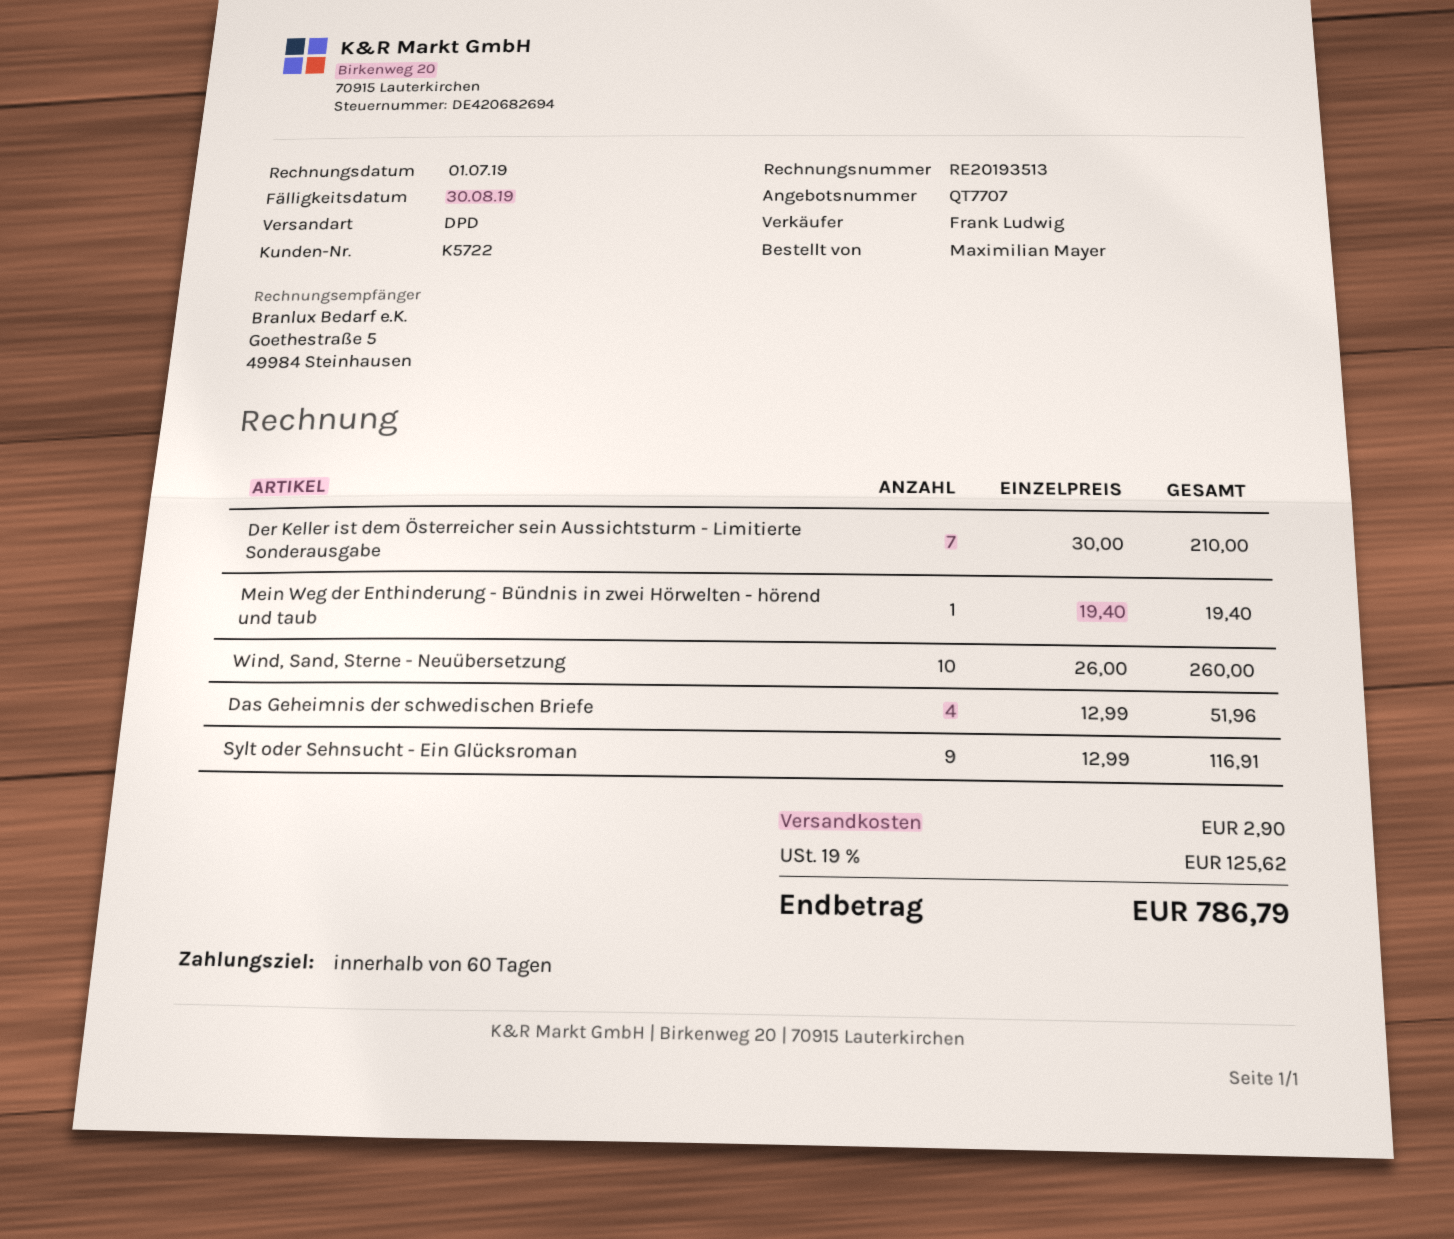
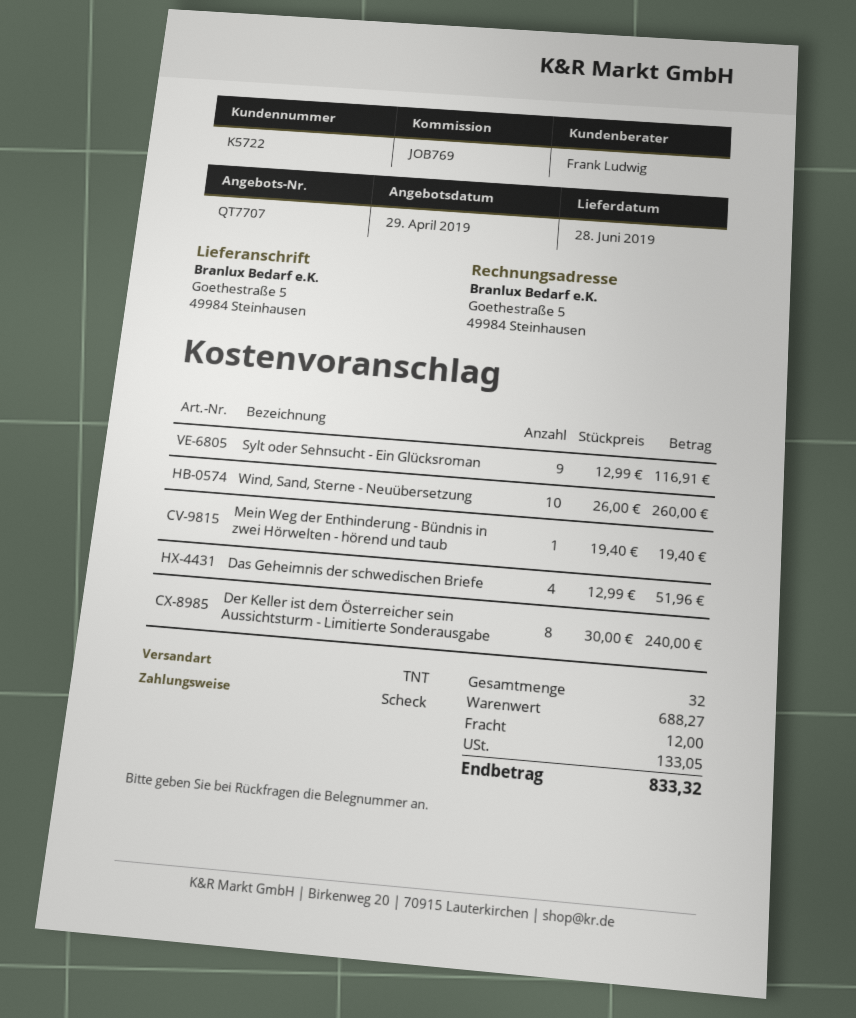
shipping method: DPD -> TNT
Der Keller ist dem Österreicher sein Aussichtsturm - Limitierte Sonderausgabe: 7 x 30.00 = 210.00 -> 8 x 30.00 = 240.00
shipping: 2.90 -> 12.00
tax: 125.62 -> 133.05
total: 786.79 -> 833.32

